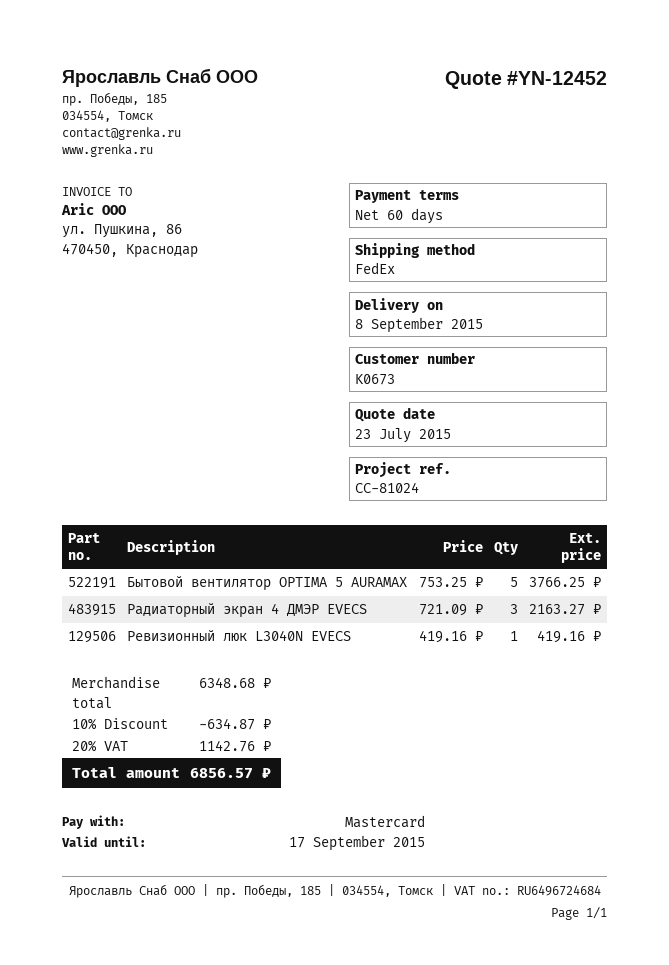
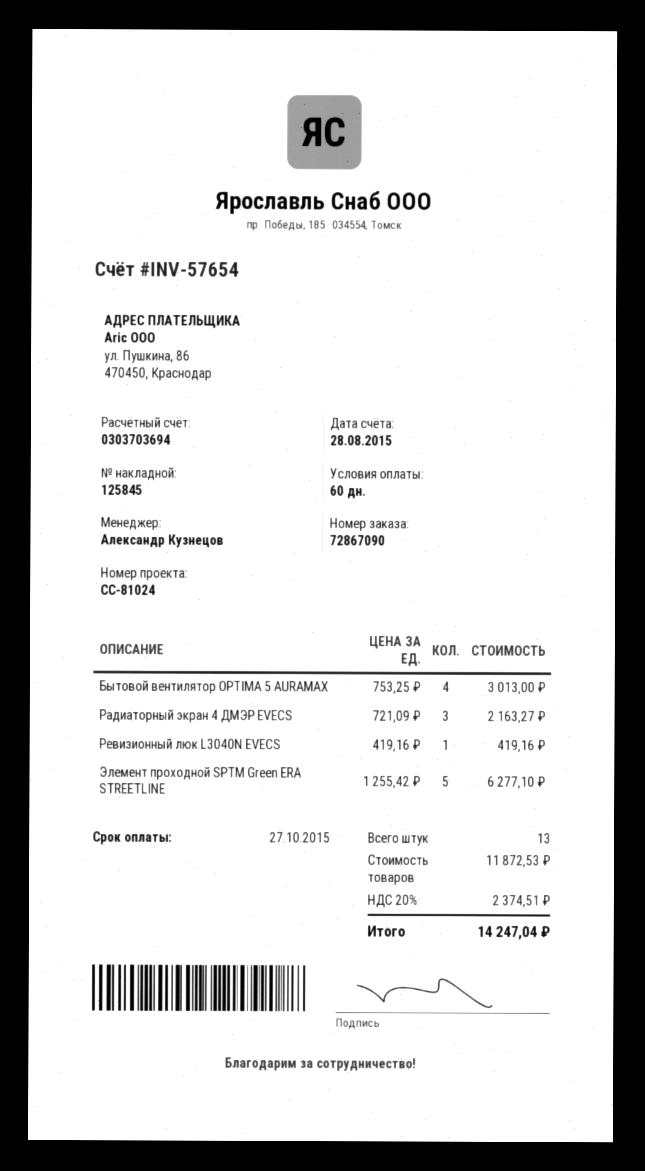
Бытовой вентилятор OPTIMA 5 AURAMAX: 5 x 753.25 = 3766.25 -> 4 x 753.25 = 3013.00
Элемент проходной SPTM Green ERA STREETLINE: none -> 5 x 1255.42 = 6277.10
subtotal: 6348.68 -> 11872.53
discount: 10% = 634.87 -> none
tax: 20% = 1142.76 -> 20% = 2374.51
total: 6856.57 -> 14247.04

